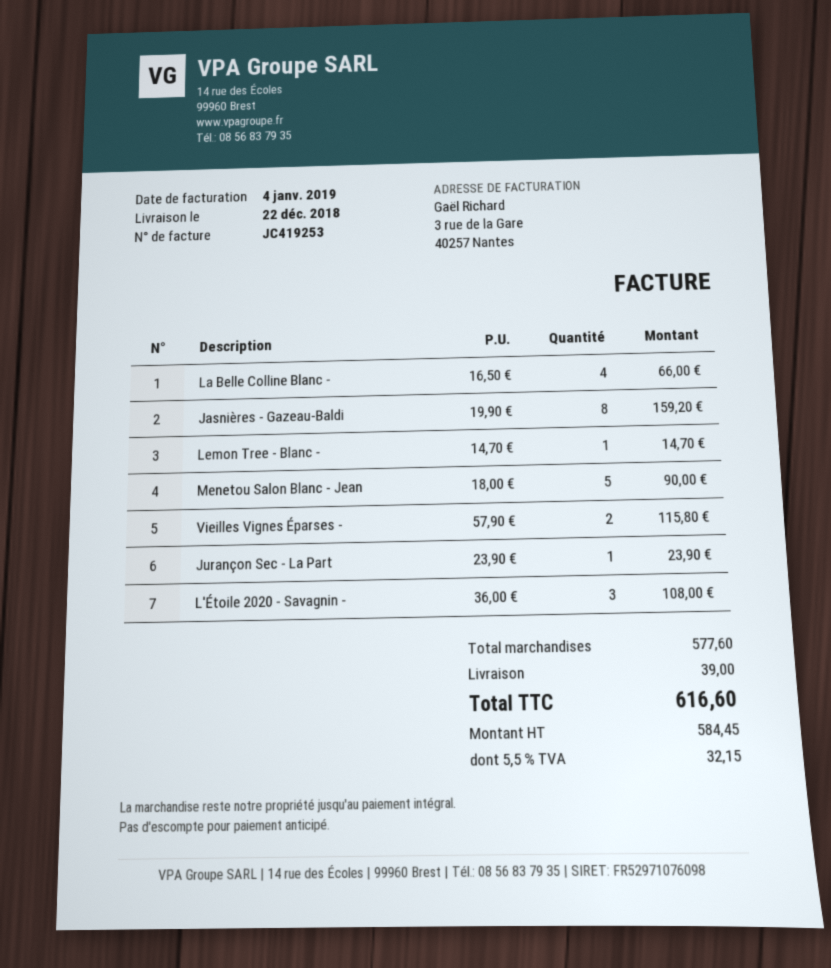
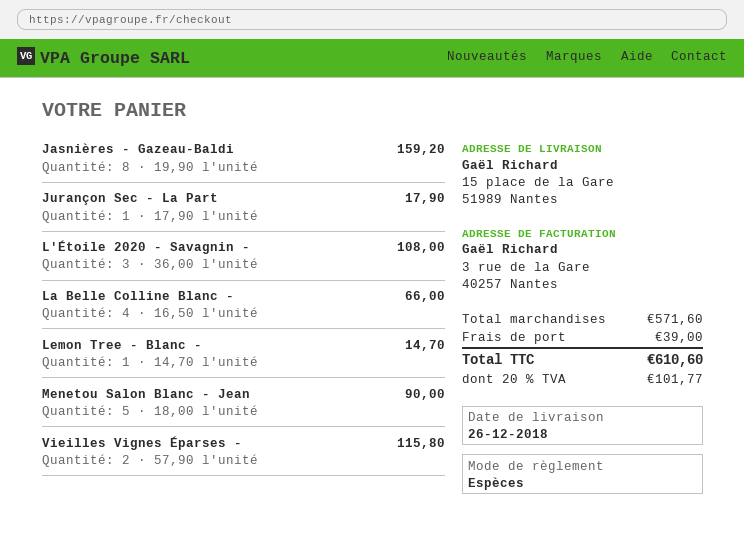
delivery date: 2018-12-22 -> 2018-12-26
Jurançon Sec - La Part: 1 x 23.90 = 23.90 -> 1 x 17.90 = 17.90
subtotal: 577.60 -> 571.60
tax: 5.5% = 32.15 -> 20% = 101.77
total: 616.60 -> 610.60

